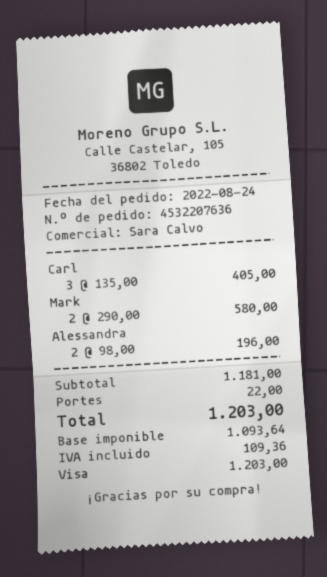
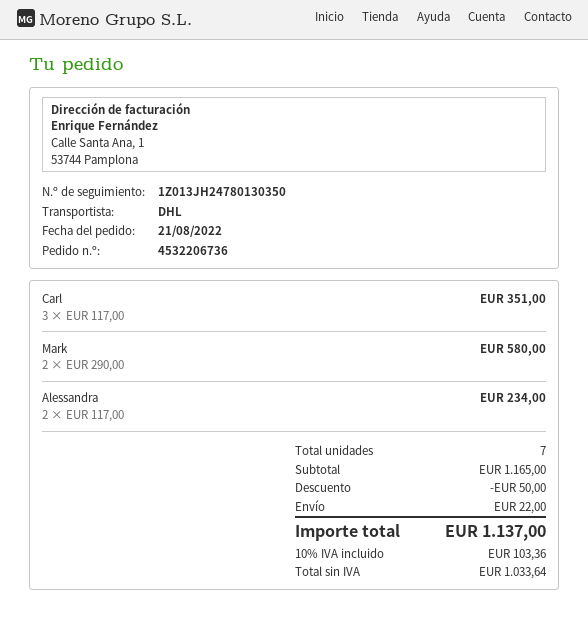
order number: 4532207636 -> 4532206736
order date: 2022-08-24 -> 2022-08-21
Carl: 3 x 135.00 = 405.00 -> 3 x 117.00 = 351.00
Alessandra: 2 x 98.00 = 196.00 -> 2 x 117.00 = 234.00
subtotal: 1181.00 -> 1165.00
discount: none -> 50.00
net: 1093.64 -> 1033.64
tax: 109.36 -> 103.36
total: 1203.00 -> 1137.00

